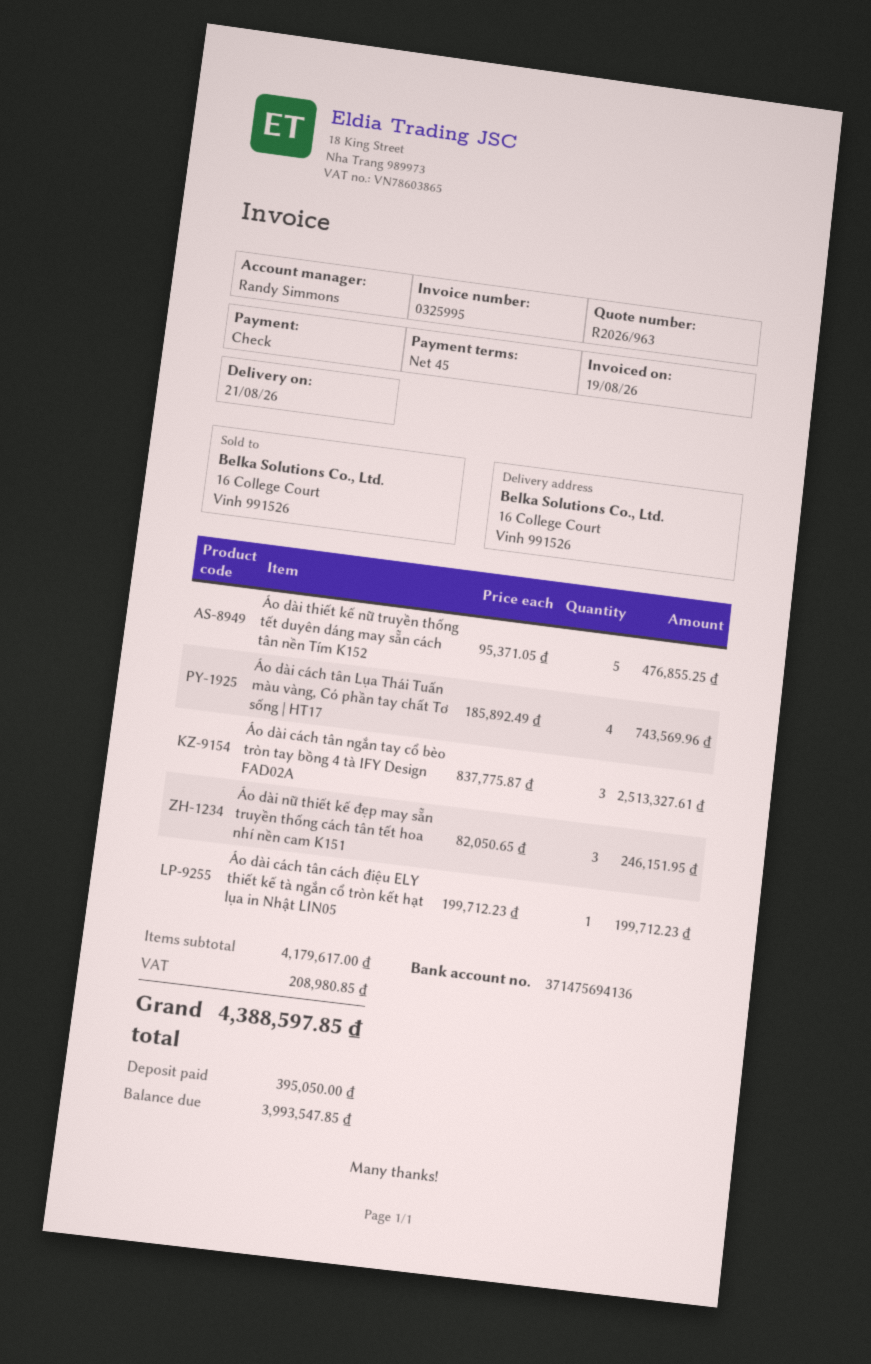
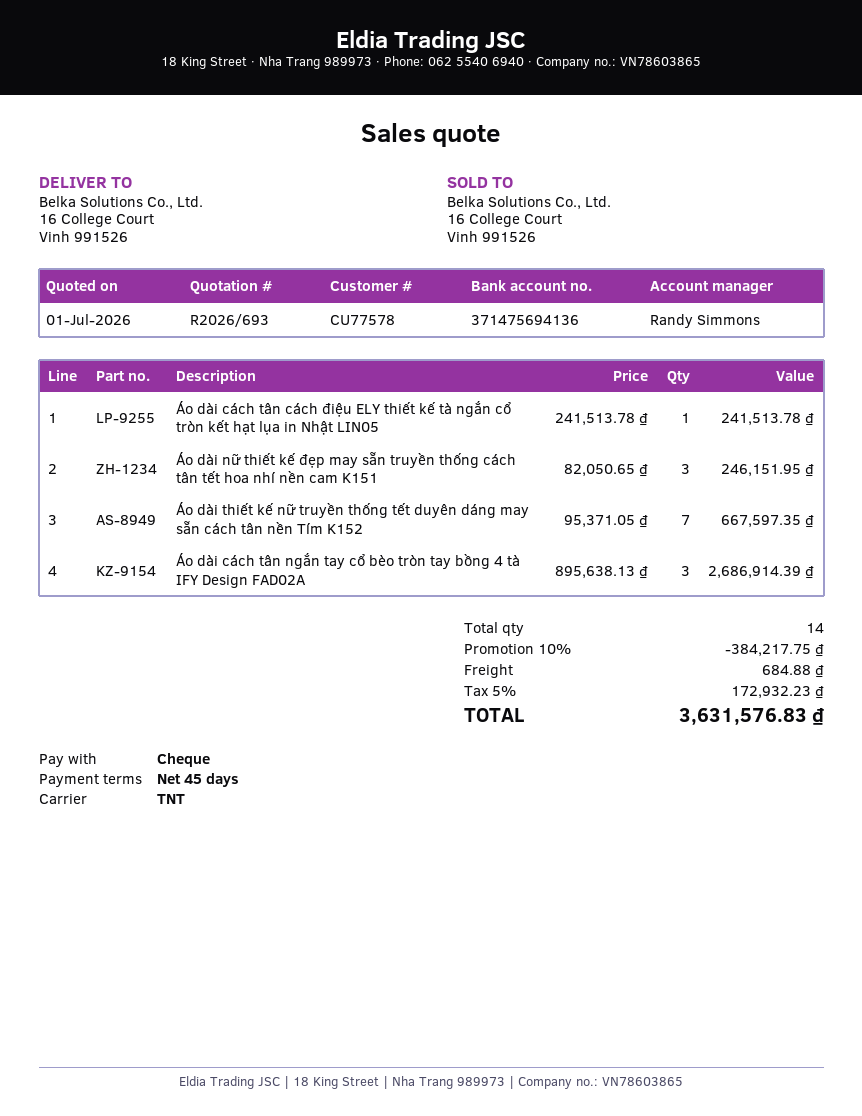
quote number: R2026/963 -> R2026/693
Áo dài thiết kế nữ truyền thống tết duyên dáng may sẵn cách tân nền Tím K152: 5 x 95371.05 = 476855.25 -> 7 x 95371.05 = 667597.35
Áo dài cách tân Lụa Thái Tuấn màu vàng, Có phần tay chất Tơ sống | HT17: 4 x 185892.49 = 743569.96 -> none
Áo dài cách tân ngắn tay cổ bèo tròn tay bồng 4 tà IFY Design FAD02A: 3 x 837775.87 = 2513327.61 -> 3 x 895638.13 = 2686914.39
Áo dài cách tân cách điệu ELY thiết kế tà ngắn cổ tròn kết hạt lụa in Nhật LIN05: 1 x 199712.23 = 199712.23 -> 1 x 241513.78 = 241513.78
discount: none -> 10% = 384217.75
shipping: none -> 684.88
tax: 208980.85 -> 172932.23
total: 4388597.85 -> 3631576.83

